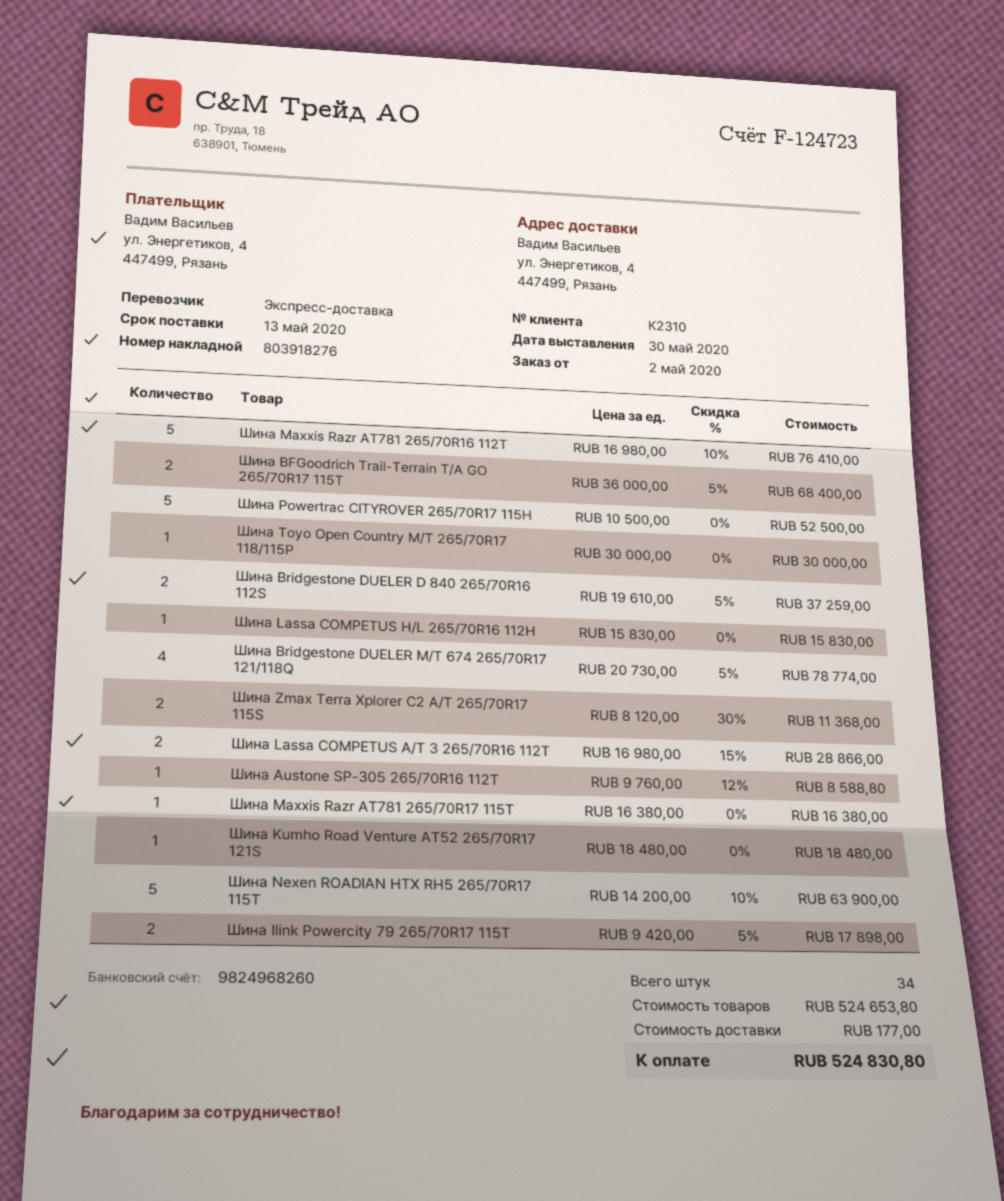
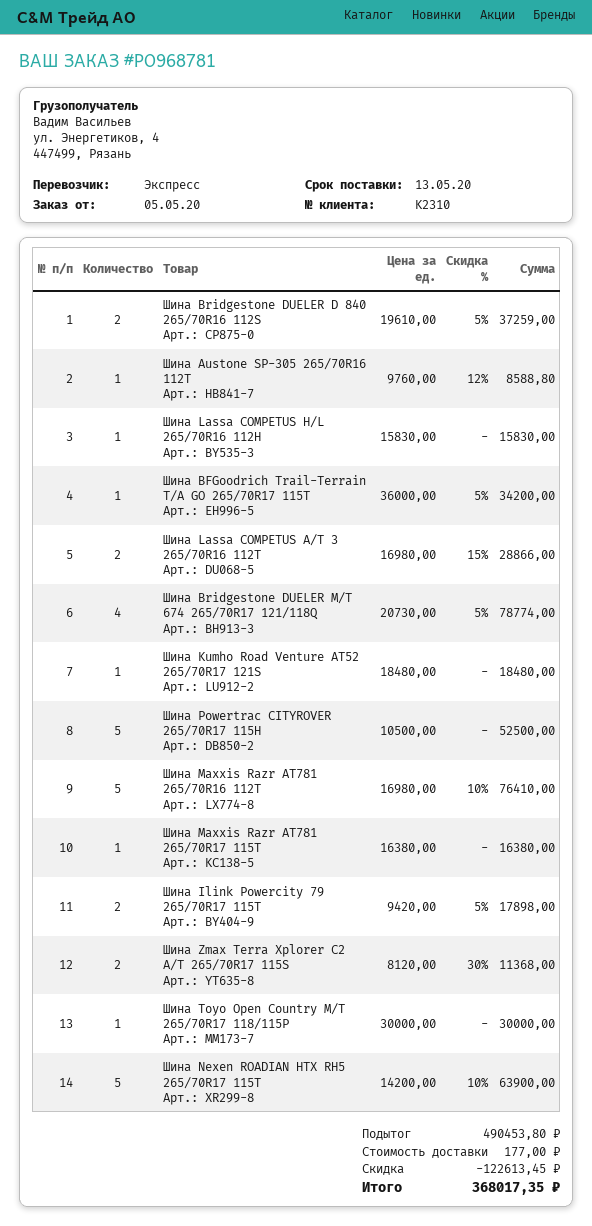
order date: 2020-05-02 -> 2020-05-05
Шина BFGoodrich Trail-Terrain T/A GO 265/70R17 115T: 2 x 36000.00 - 5% = 68400.00 -> 1 x 36000.00 - 5% = 34200.00
subtotal: 524653.80 -> 490453.80
discount: none -> 122613.45
total: 524830.80 -> 368017.35

